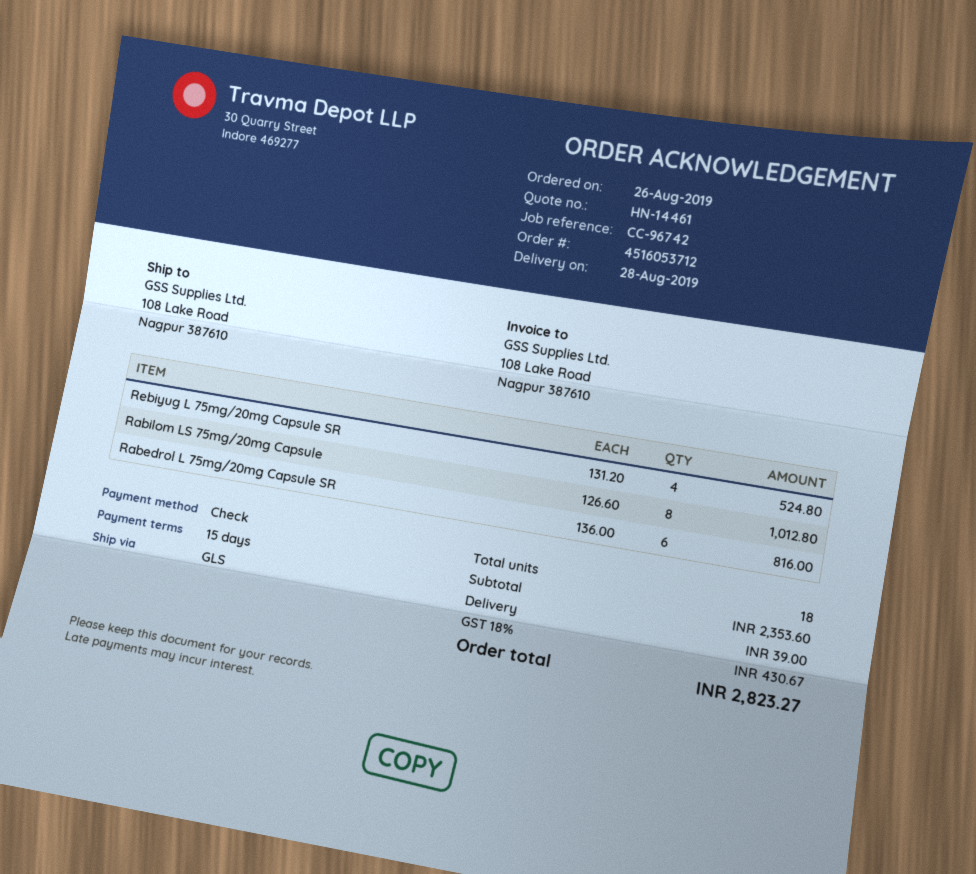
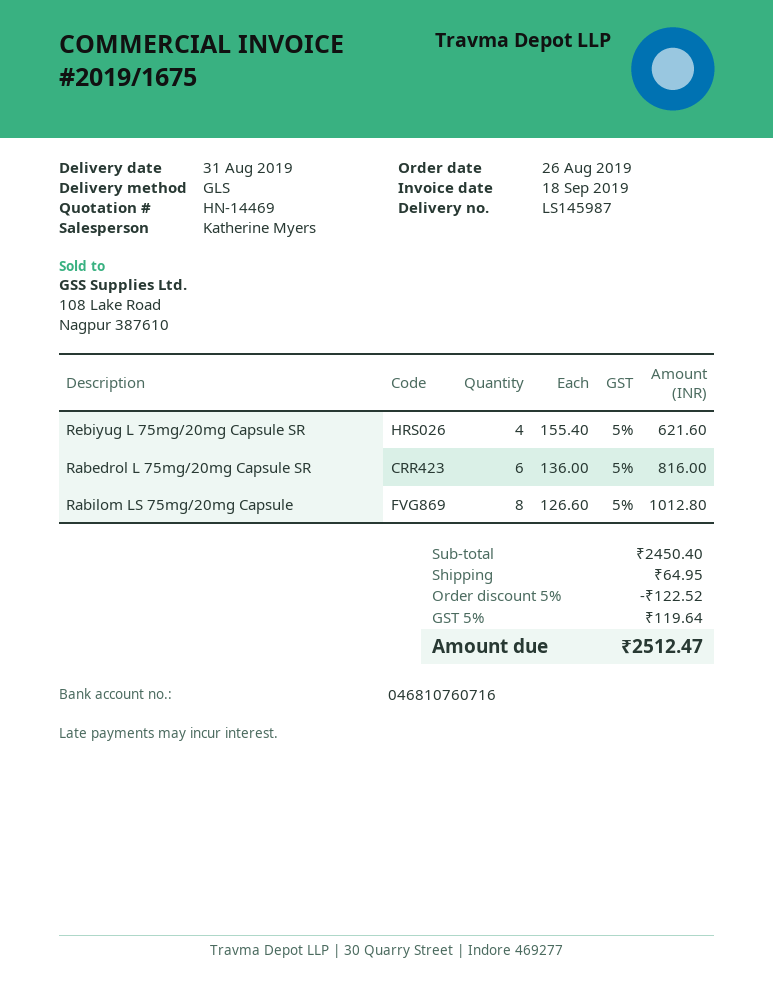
quote number: HN-14461 -> HN-14469
delivery date: 2019-08-28 -> 2019-08-31
Rebiyug L 75mg/20mg Capsule SR: 4 x 131.20 = 524.80 -> 4 x 155.40 = 621.60
subtotal: 2353.60 -> 2450.40
discount: none -> 5% = 122.52
shipping: 39.00 -> 64.95
tax: 18% = 430.67 -> 5% = 119.64
total: 2823.27 -> 2512.47

